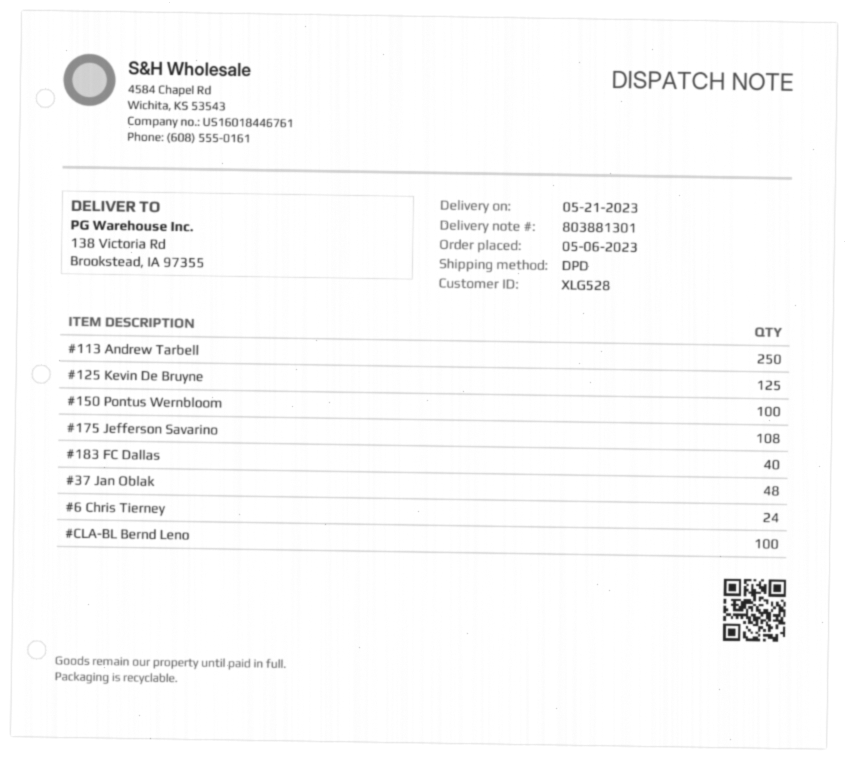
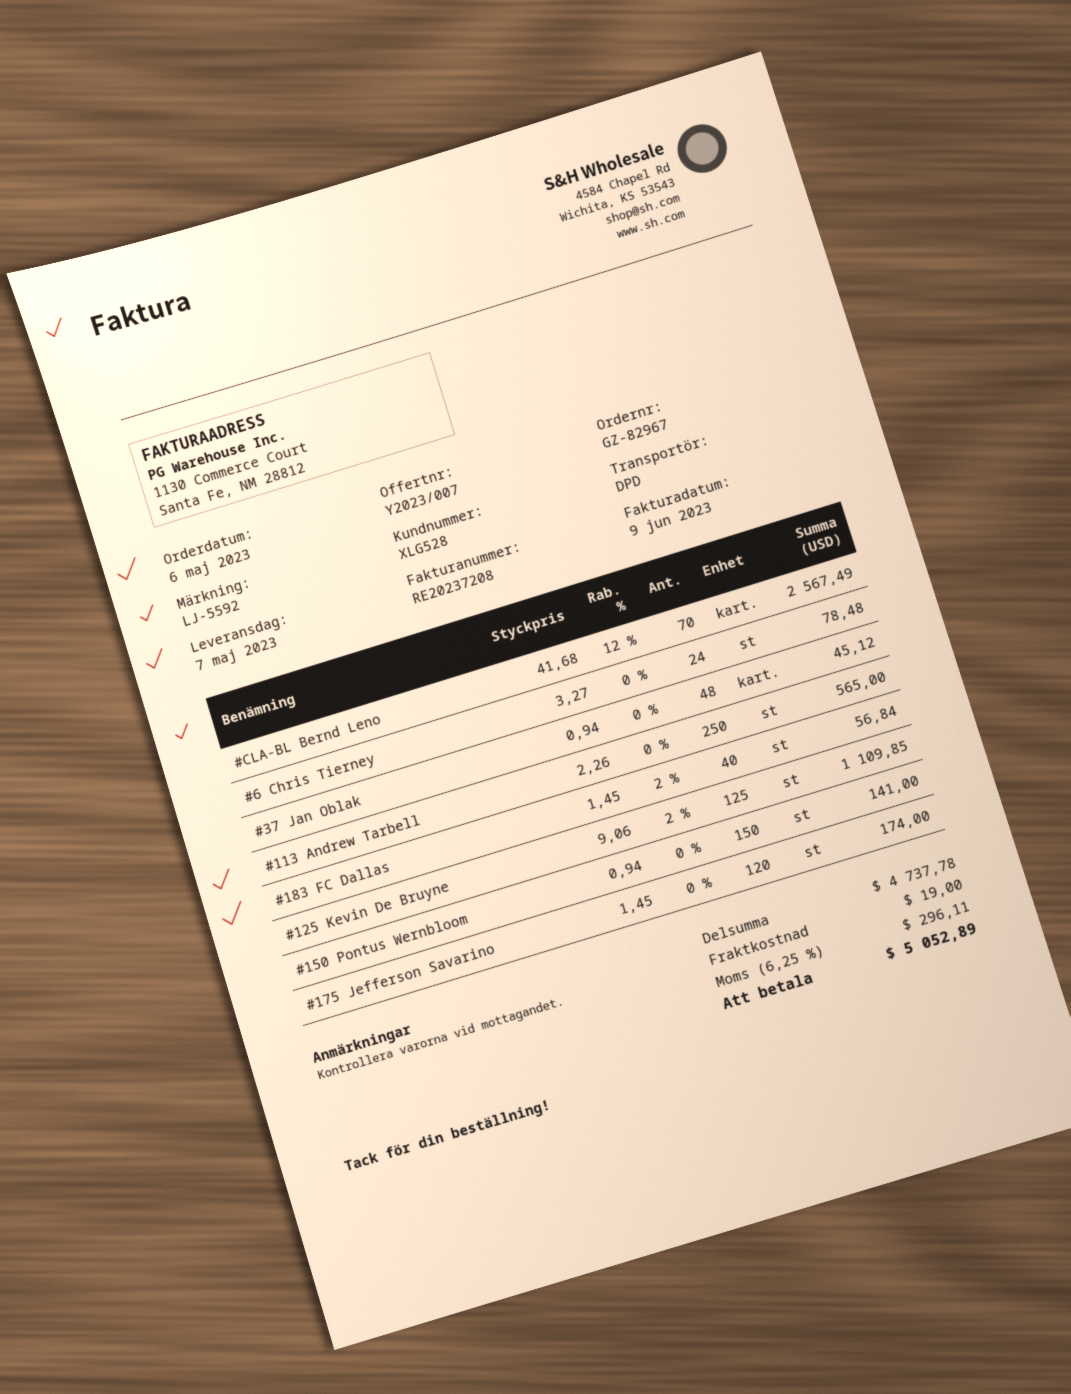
delivery date: 2023-05-21 -> 2023-05-07
#150 Pontus Wernbloom: 100 -> 150
#175 Jefferson Savarino: 108 -> 120
#CLA-BL Bernd Leno: 100 -> 70

